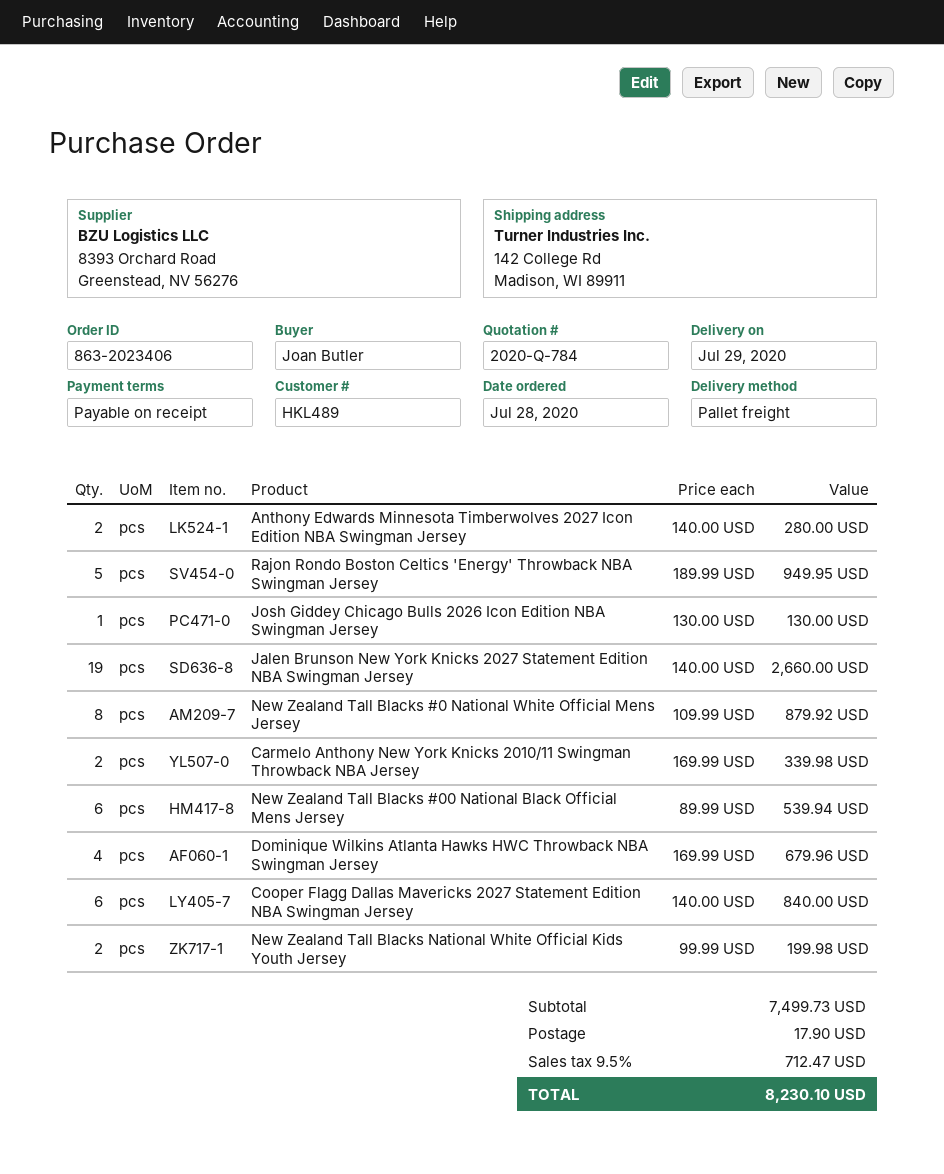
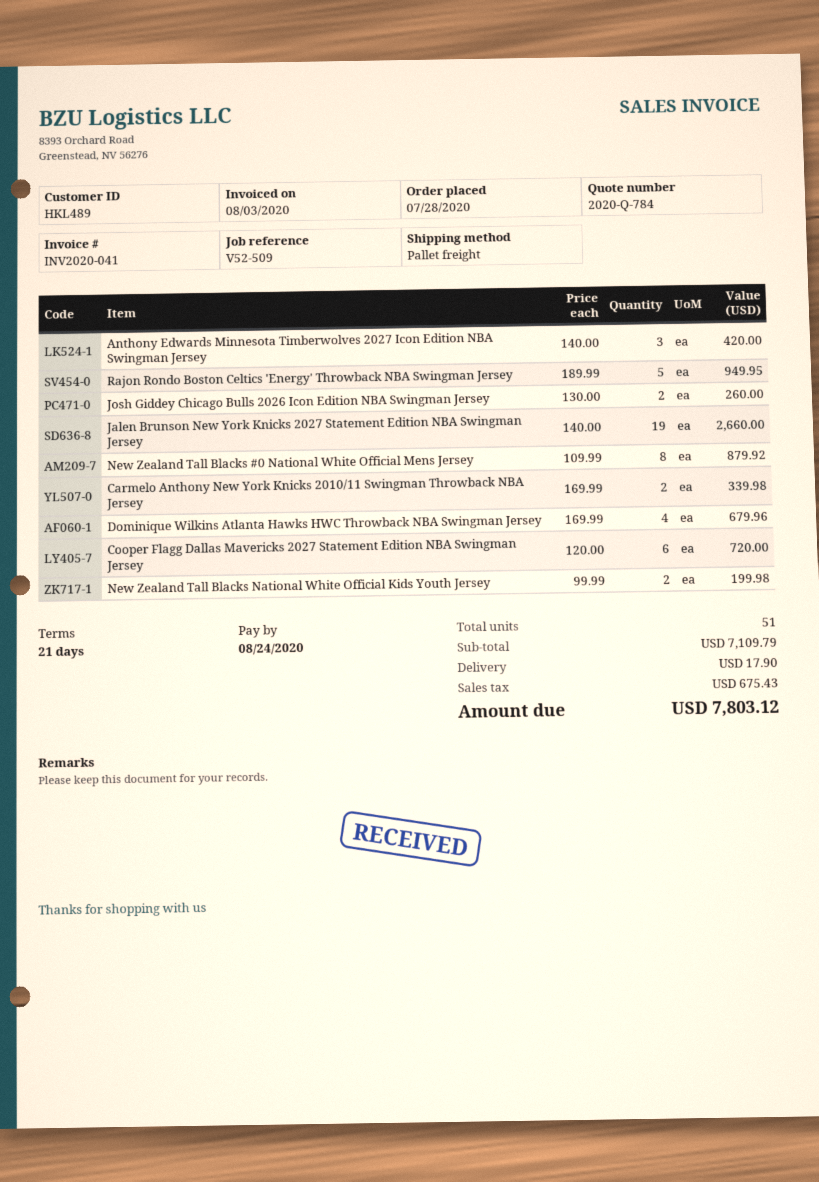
payment terms: on receipt -> 21 days
Anthony Edwards Minnesota Timberwolves 2027 Icon Edition NBA Swingman Jersey: 2 x 140.00 = 280.00 -> 3 x 140.00 = 420.00
Josh Giddey Chicago Bulls 2026 Icon Edition NBA Swingman Jersey: 1 x 130.00 = 130.00 -> 2 x 130.00 = 260.00
New Zealand Tall Blacks #00 National Black Official Mens Jersey: 6 x 89.99 = 539.94 -> none
Cooper Flagg Dallas Mavericks 2027 Statement Edition NBA Swingman Jersey: 6 x 140.00 = 840.00 -> 6 x 120.00 = 720.00
subtotal: 7499.73 -> 7109.79
tax: 712.47 -> 675.43
total: 8230.10 -> 7803.12

